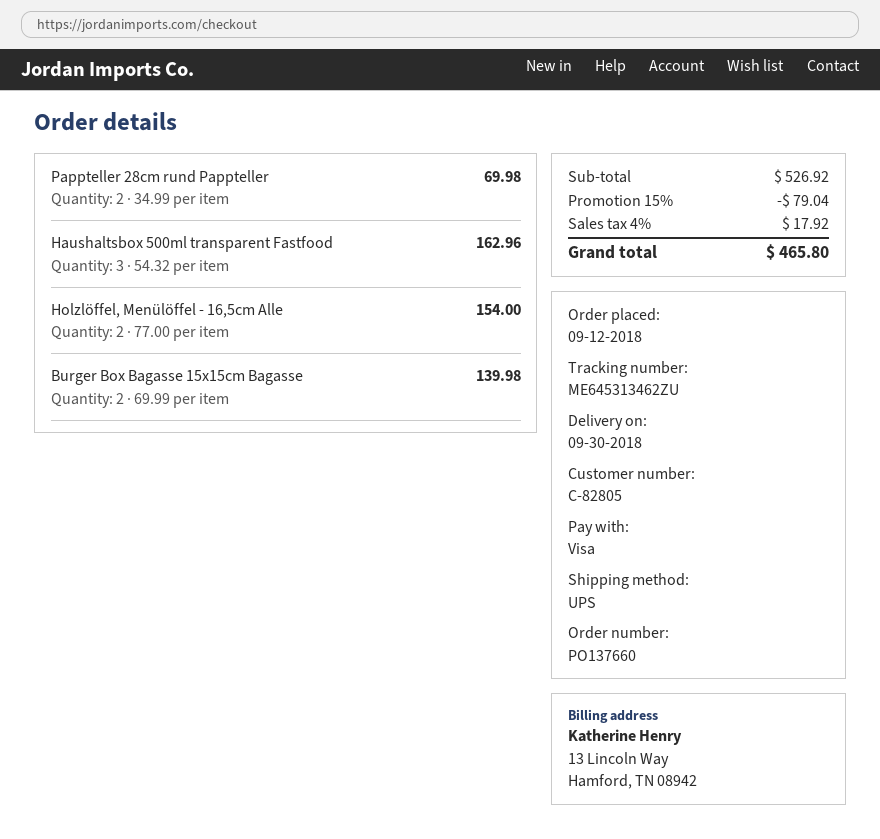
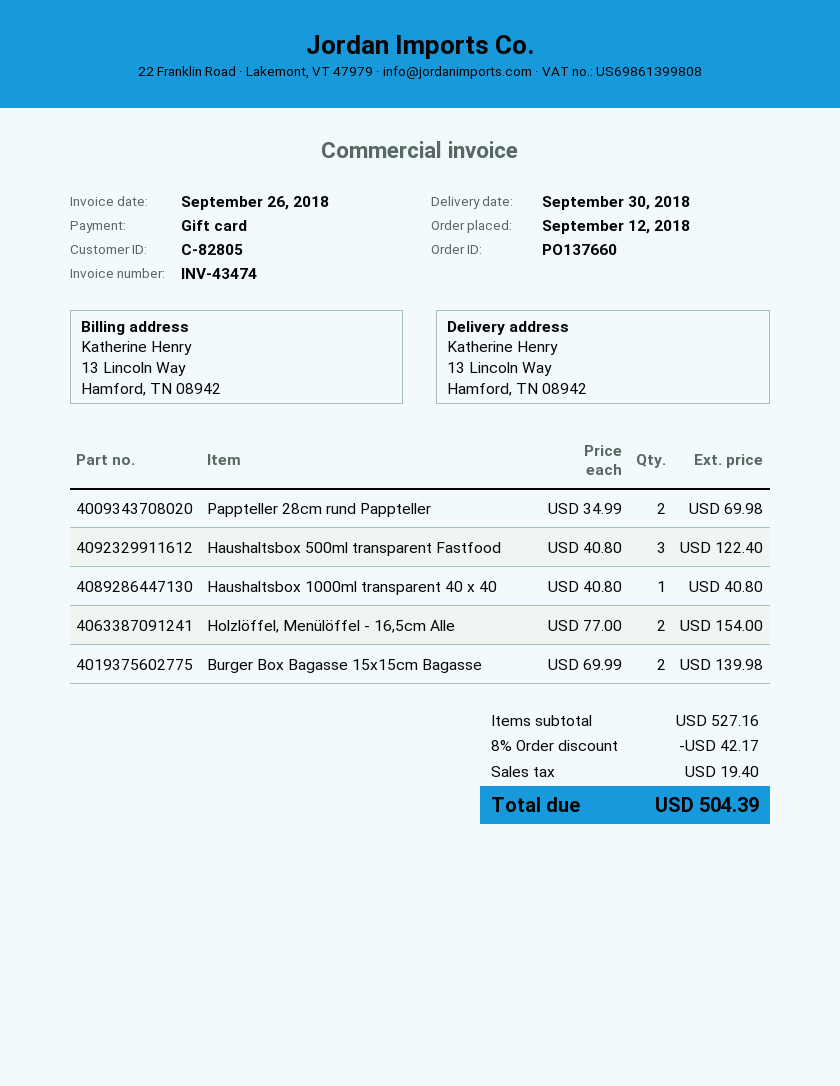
payment method: Visa -> gift card
Haushaltsbox 500ml transparent Fastfood: 3 x 54.32 = 162.96 -> 3 x 40.80 = 122.40
Haushaltsbox 1000ml transparent 40 x 40: none -> 1 x 40.80 = 40.80
subtotal: 526.92 -> 527.16
discount: 15% = 79.04 -> 8% = 42.17
tax: 17.92 -> 19.40
total: 465.80 -> 504.39

